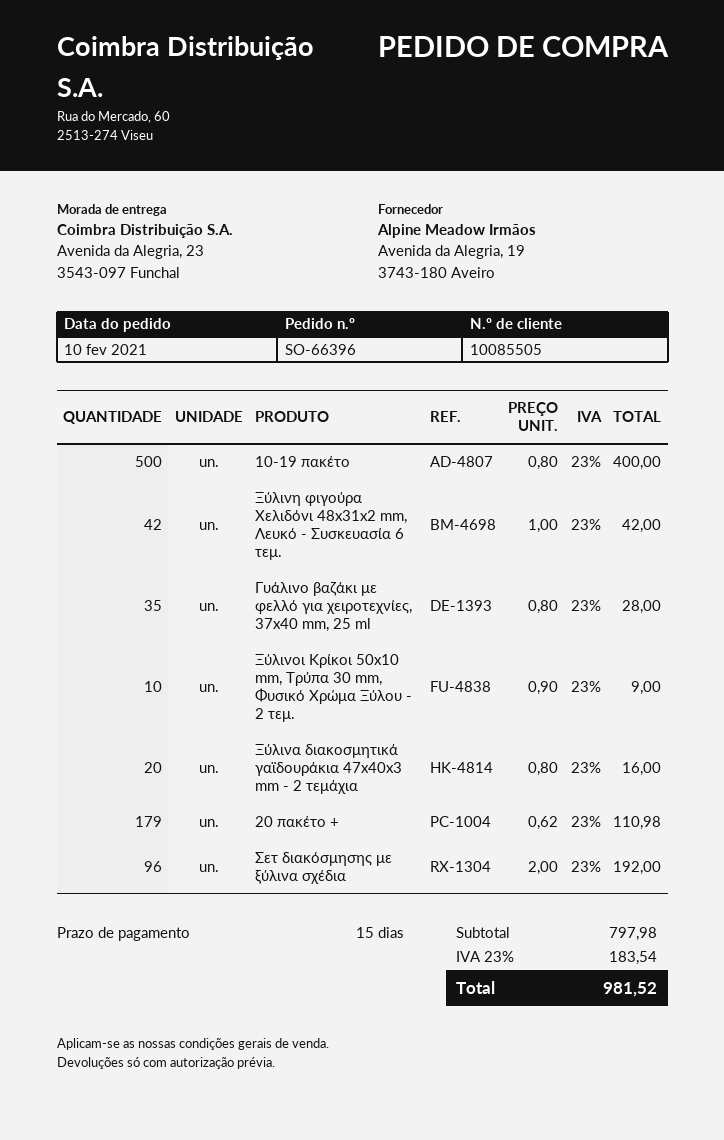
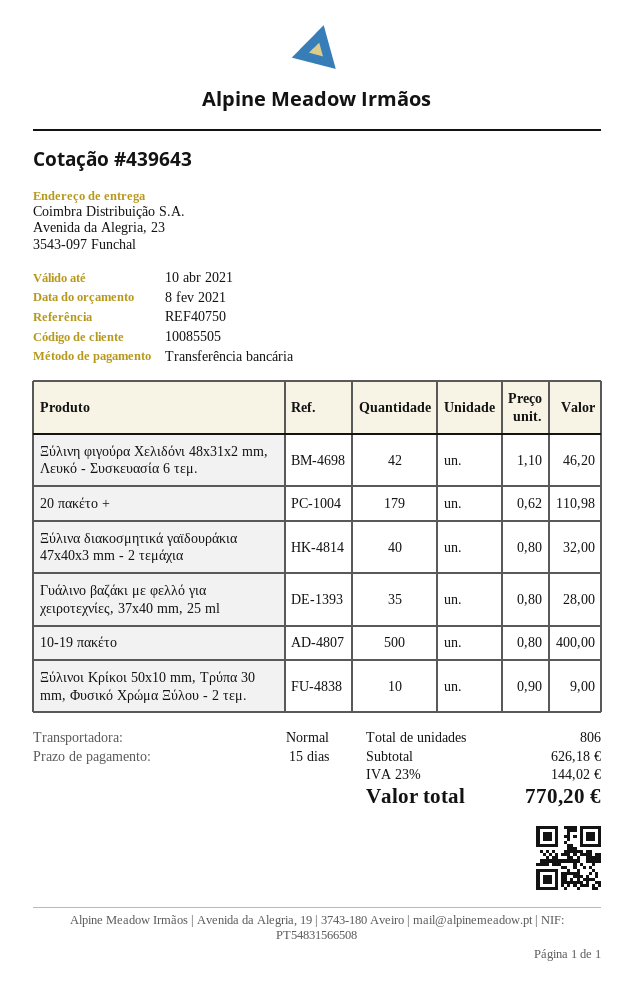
Ξύλινη φιγούρα Χελιδόνι 48x31x2 mm, Λευκό - Συσκευασία 6 τεμ.: 42 x 1.00 = 42.00 -> 42 x 1.10 = 46.20
Ξύλινα διακοσμητικά γαϊδουράκια 47x40x3 mm - 2 τεμάχια: 20 x 0.80 = 16.00 -> 40 x 0.80 = 32.00
Σετ διακόσμησης με ξύλινα σχέδια: 96 x 2.00 = 192.00 -> none
subtotal: 797.98 -> 626.18
tax: 23% = 183.54 -> 23% = 144.02
total: 981.52 -> 770.20

